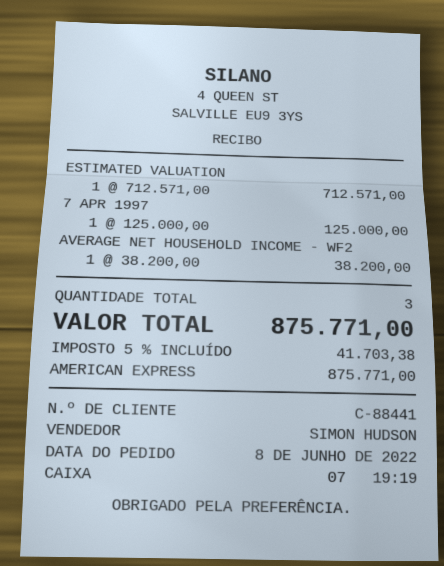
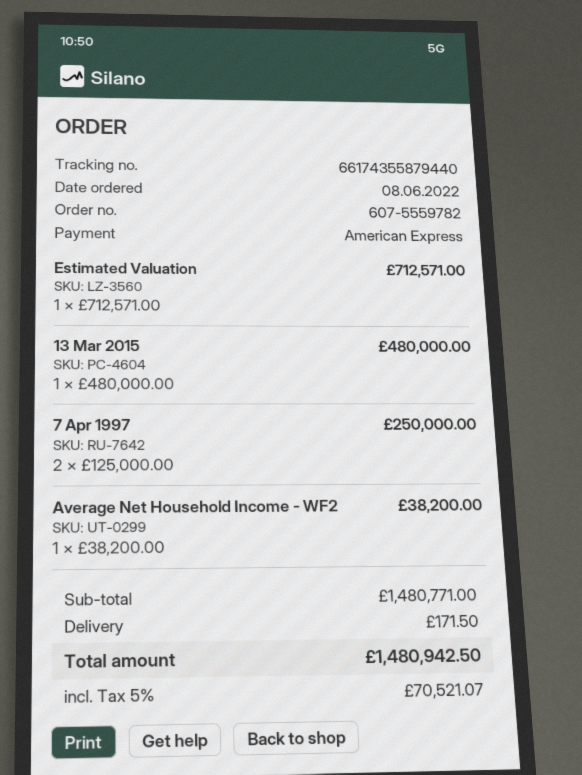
7 APR 1997: 1 x 125000.00 = 125000.00 -> 2 x 125000.00 = 250000.00
13 Mar 2015: none -> 1 x 480000.00 = 480000.00
shipping: none -> 171.50
tax: 5% = 41703.38 -> 5% = 70521.07
total: 875771.00 -> 1480942.50

